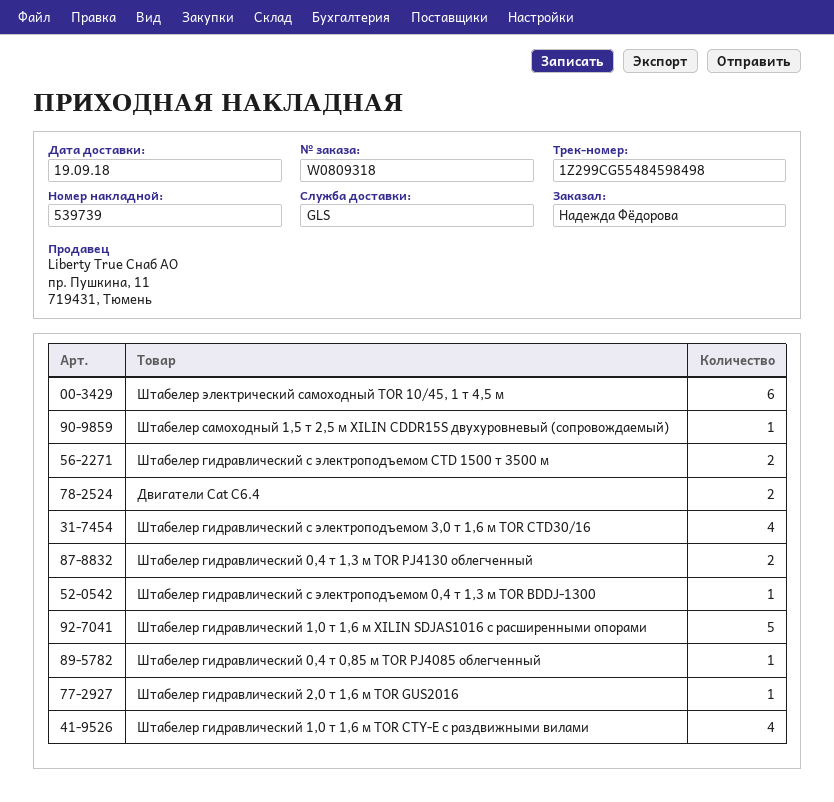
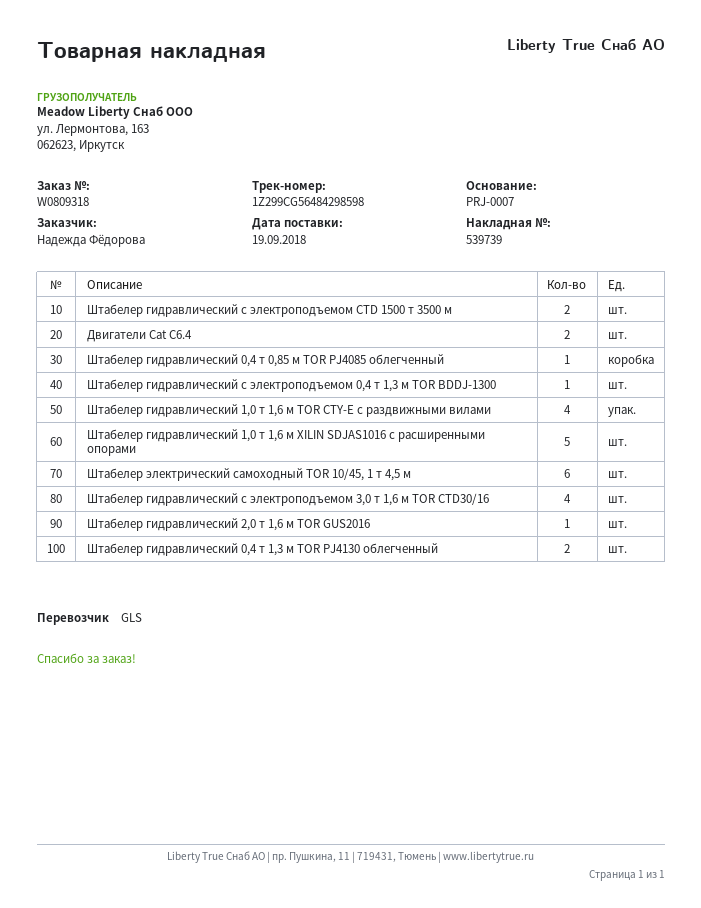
tracking number: 1Z299CG55484598498 -> 1Z299CG56484298598
Штабелер самоходный 1,5 т 2,5 м XILIN CDDR15S двухуровневый (сопровождаемый): 1 -> none

